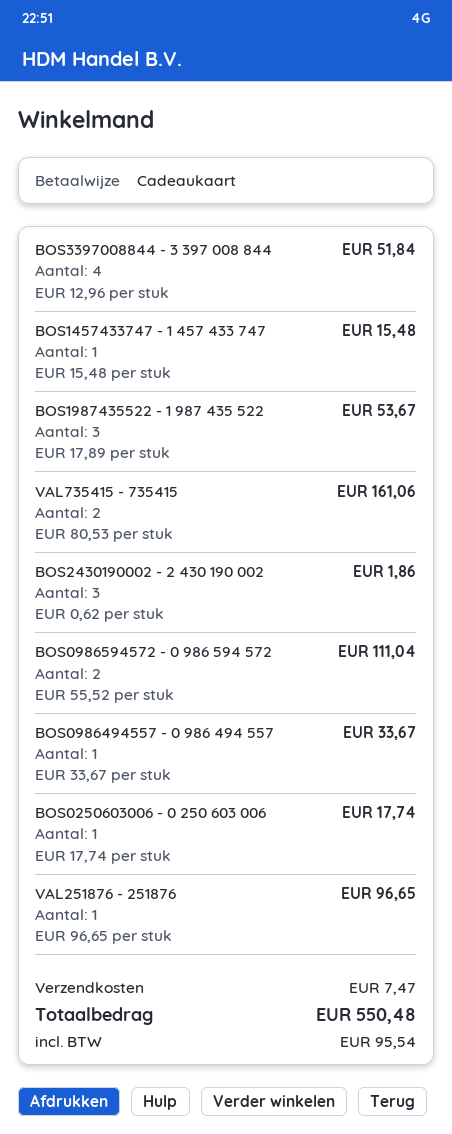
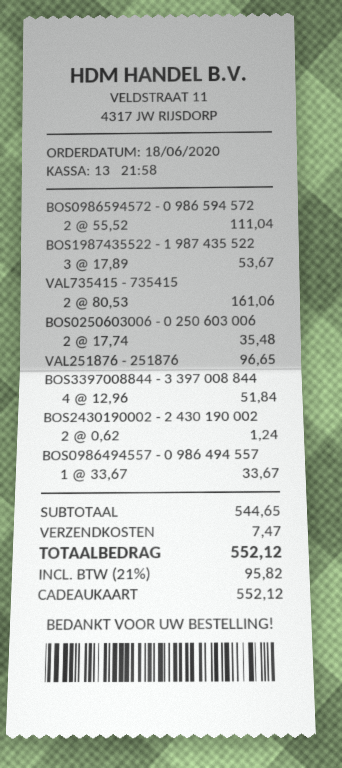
BOS1457433747 - 1 457 433 747: 1 x 15.48 = 15.48 -> none
BOS2430190002 - 2 430 190 002: 3 x 0.62 = 1.86 -> 2 x 0.62 = 1.24
BOS0250603006 - 0 250 603 006: 1 x 17.74 = 17.74 -> 2 x 17.74 = 35.48
tax: 95.54 -> 95.82
total: 550.48 -> 552.12

